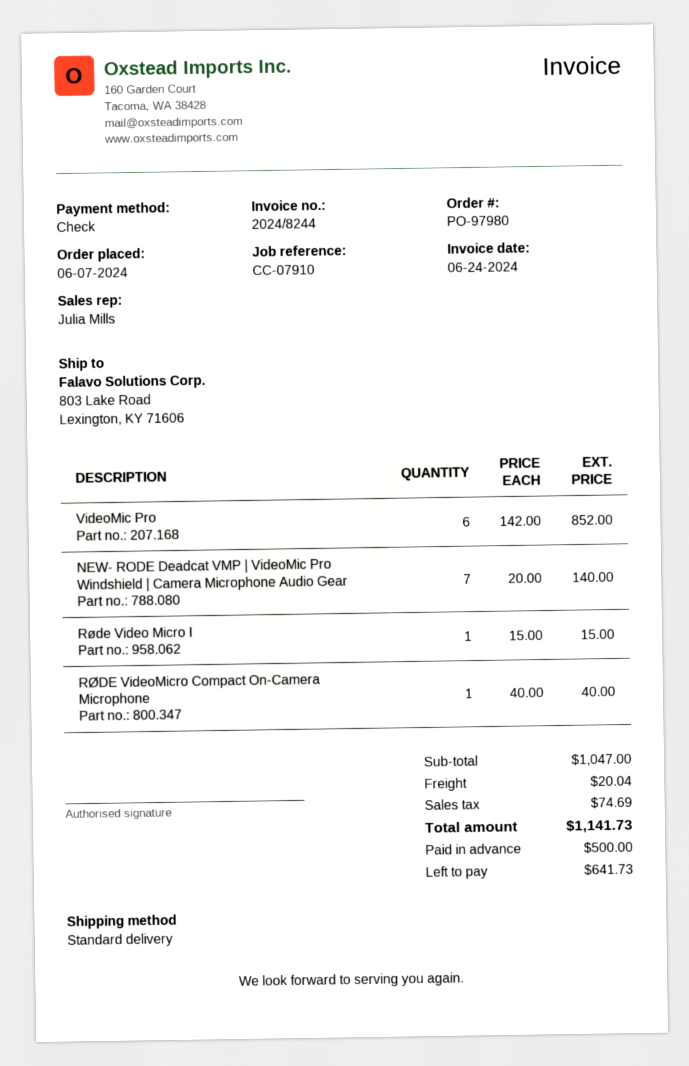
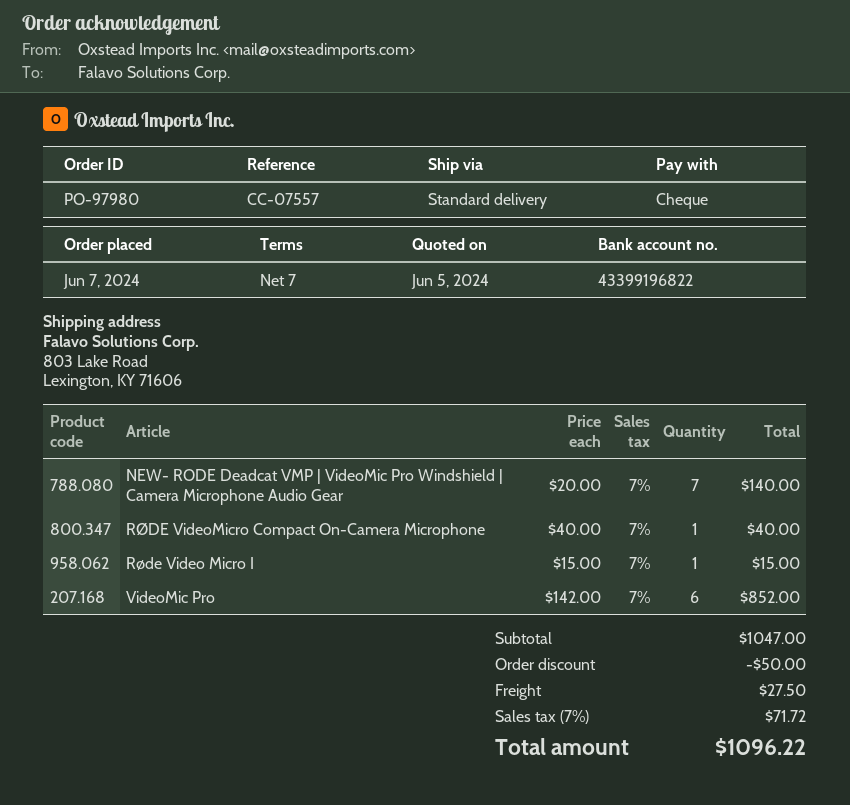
reference: CC-07910 -> CC-07557
discount: none -> 50.00
shipping: 20.04 -> 27.50
tax: 74.69 -> 71.72
total: 1141.73 -> 1096.22

